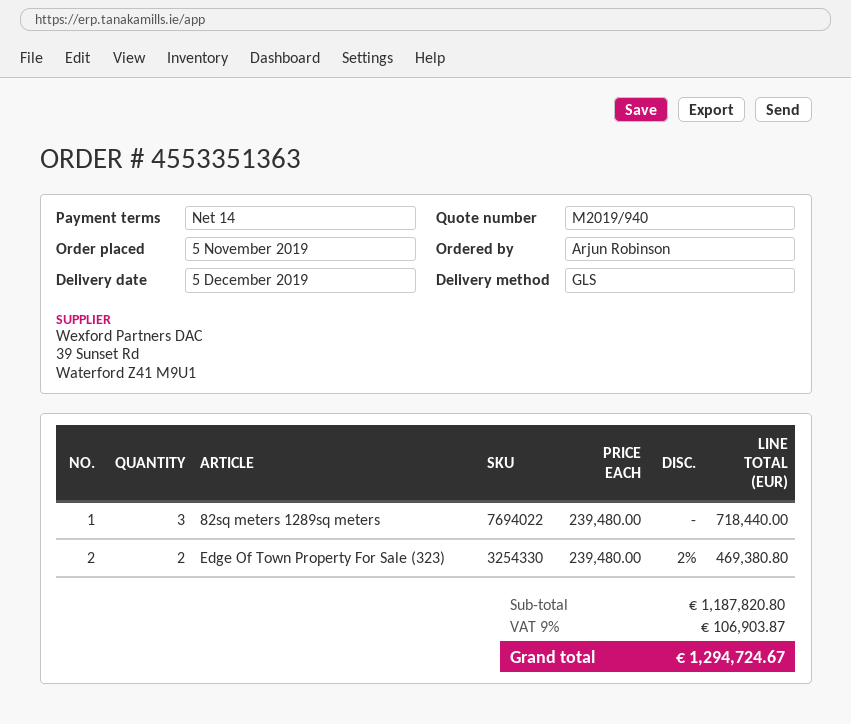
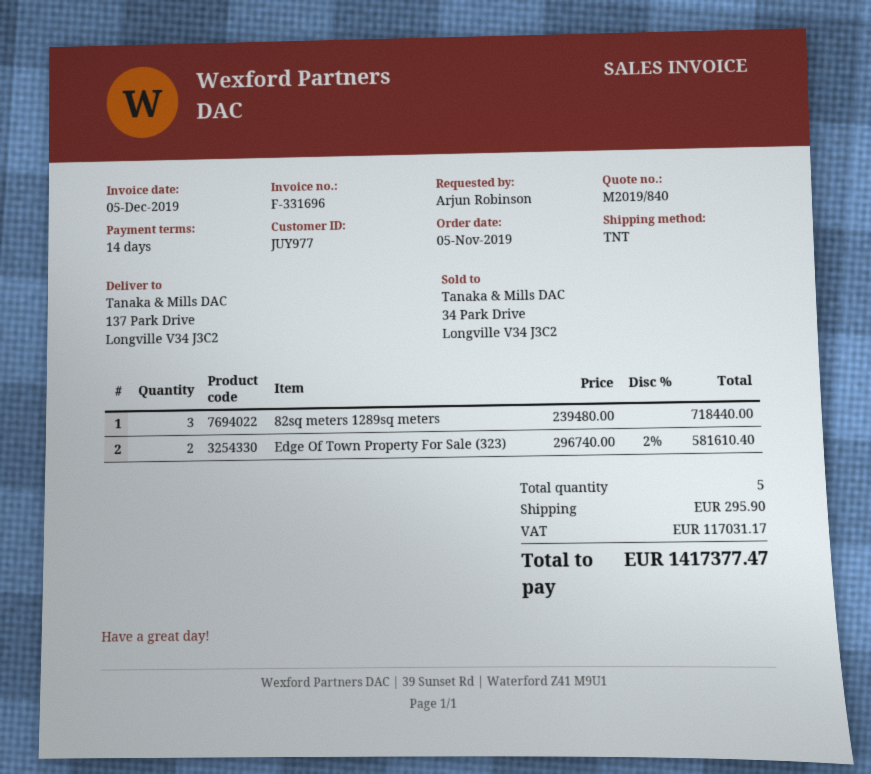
quote number: M2019/940 -> M2019/840
shipping method: GLS -> TNT
Edge Of Town Property For Sale (323): 2 x 239480.00 - 2% = 469380.80 -> 2 x 296740.00 - 2% = 581610.40
shipping: none -> 295.90
tax: 106903.87 -> 117031.17
total: 1294724.67 -> 1417377.47

